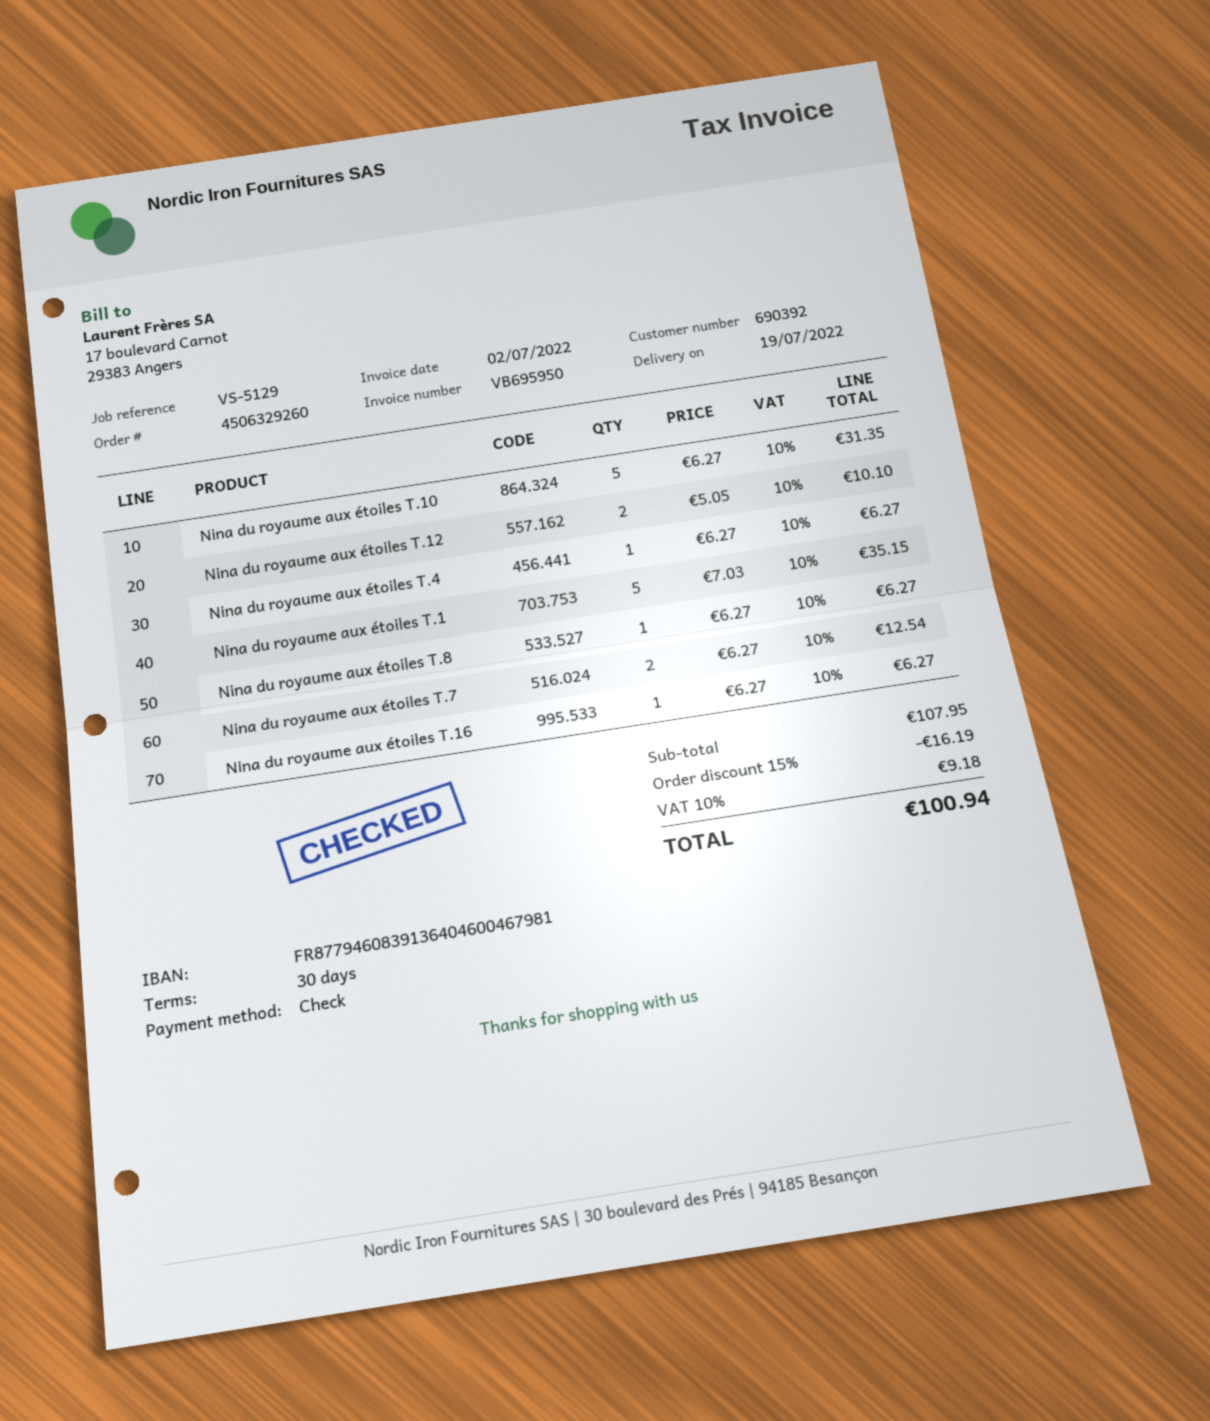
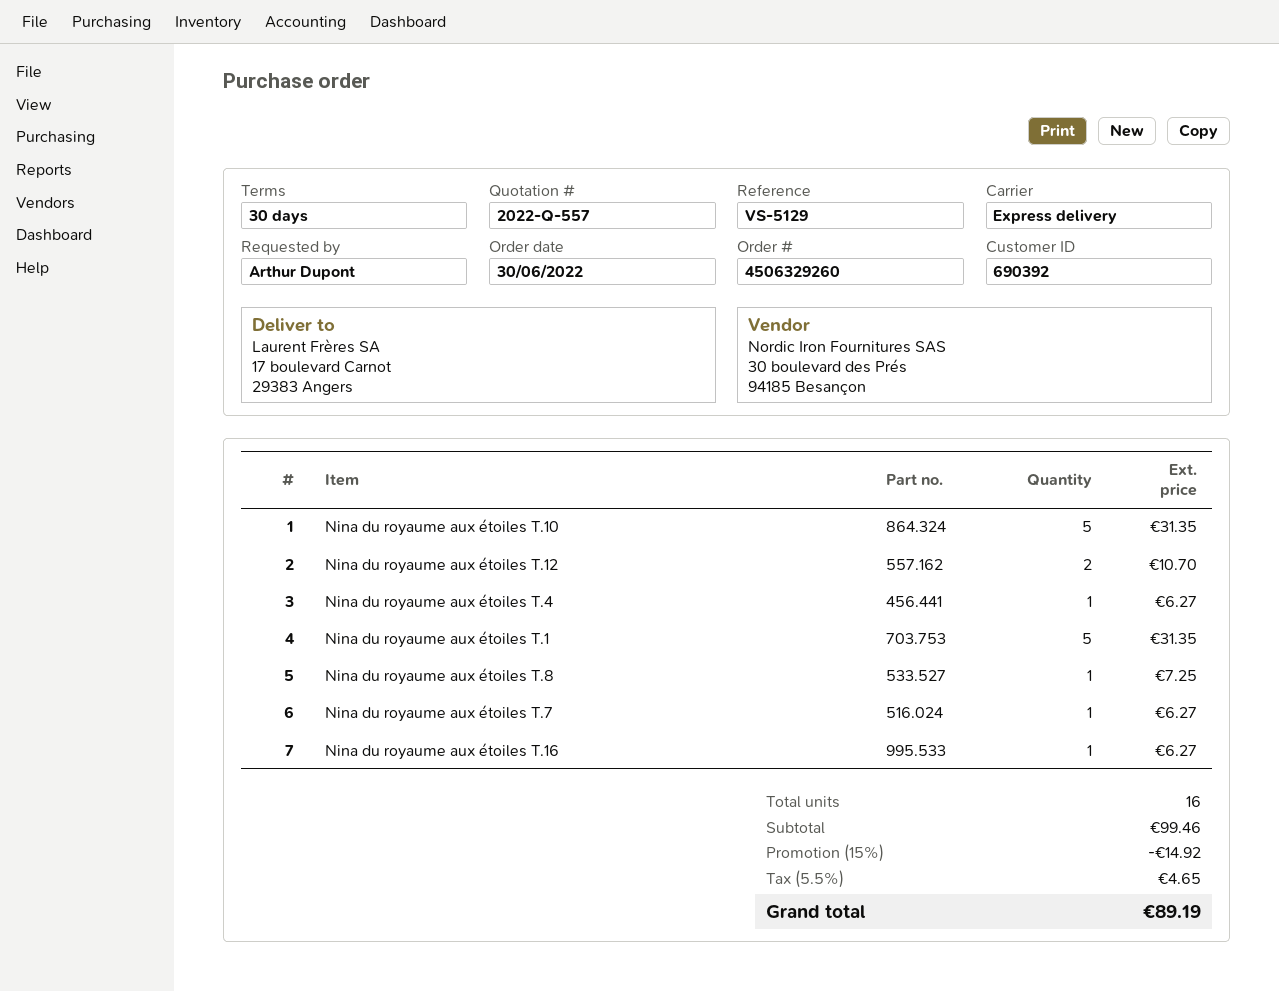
Nina du royaume aux étoiles T.12: 2 for 10.10 -> 2 for 10.70
Nina du royaume aux étoiles T.1: 5 for 35.15 -> 5 for 31.35
Nina du royaume aux étoiles T.8: 1 for 6.27 -> 1 for 7.25
Nina du royaume aux étoiles T.7: 2 for 12.54 -> 1 for 6.27
subtotal: 107.95 -> 99.46
discount: 15% = 16.19 -> 15% = 14.92
tax: 10% = 9.18 -> 5.5% = 4.65
total: 100.94 -> 89.19

